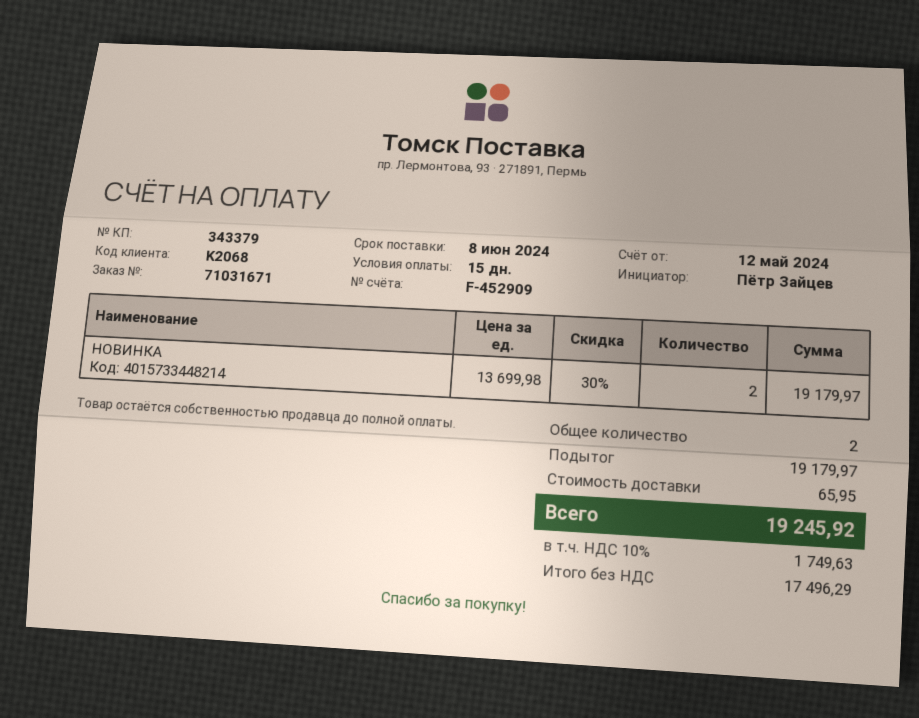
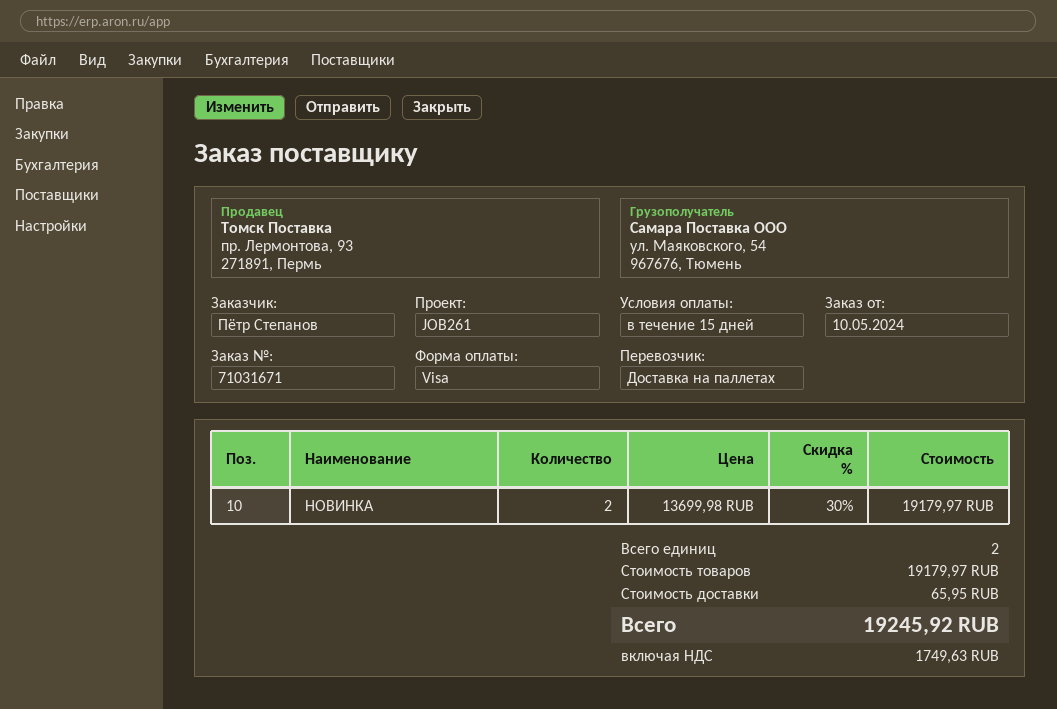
ordered by: Пётр Зайцев -> Пётр Степанов

